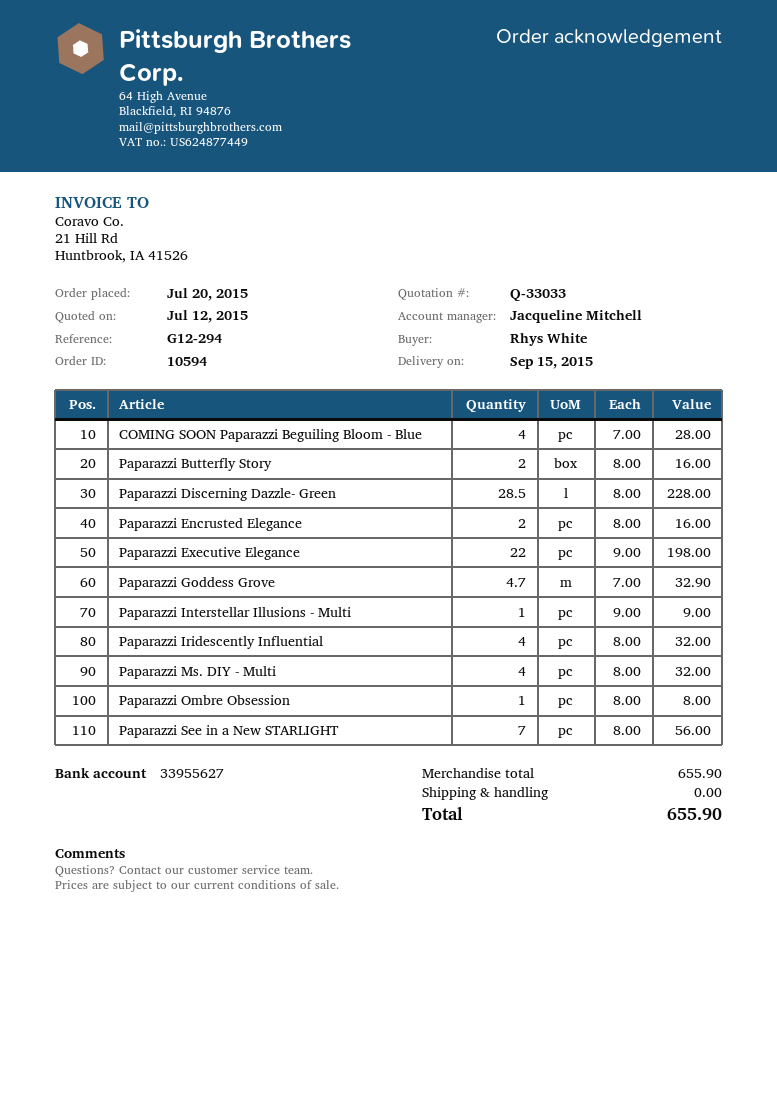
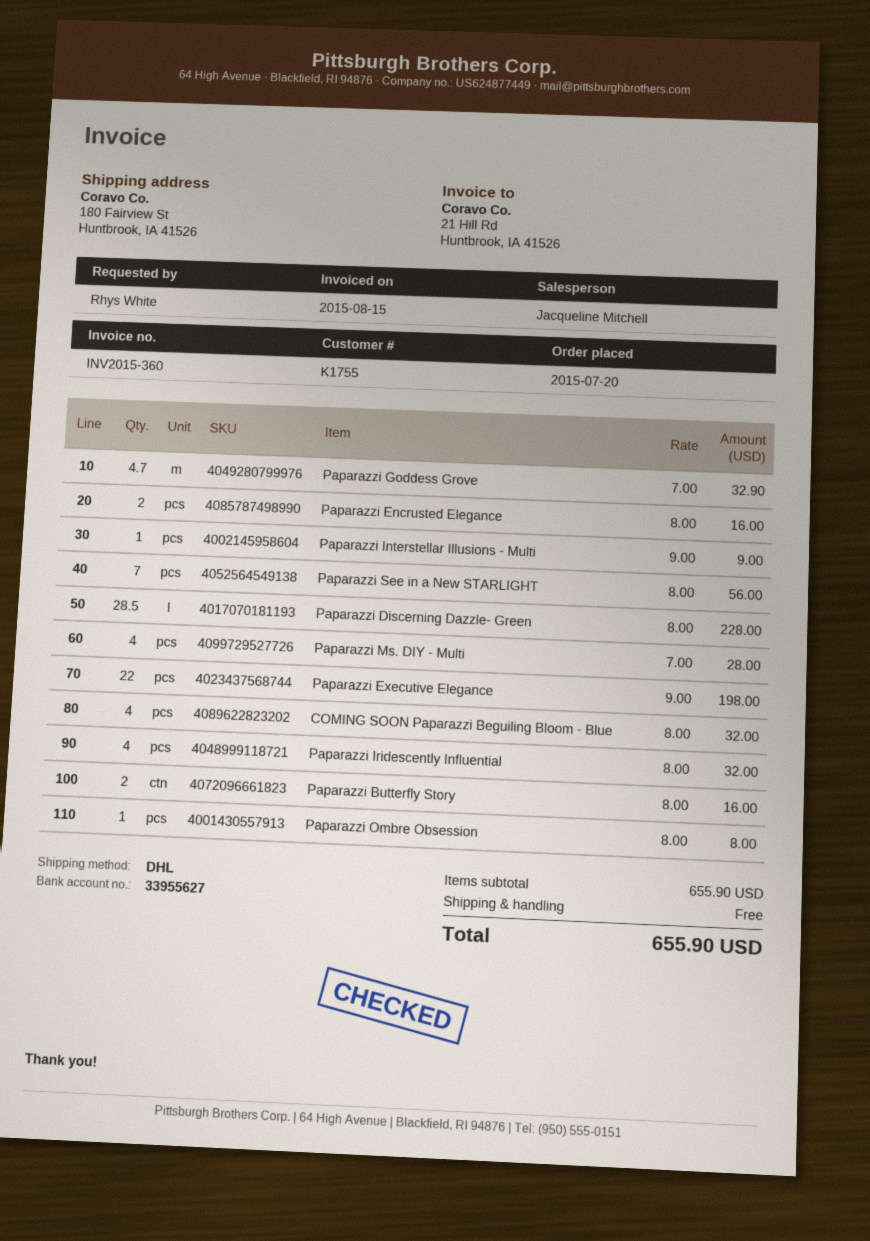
COMING SOON Paparazzi Beguiling Bloom - Blue: 4 x 7.00 = 28.00 -> 4 x 8.00 = 32.00
Paparazzi Ms. DIY - Multi: 4 x 8.00 = 32.00 -> 4 x 7.00 = 28.00

